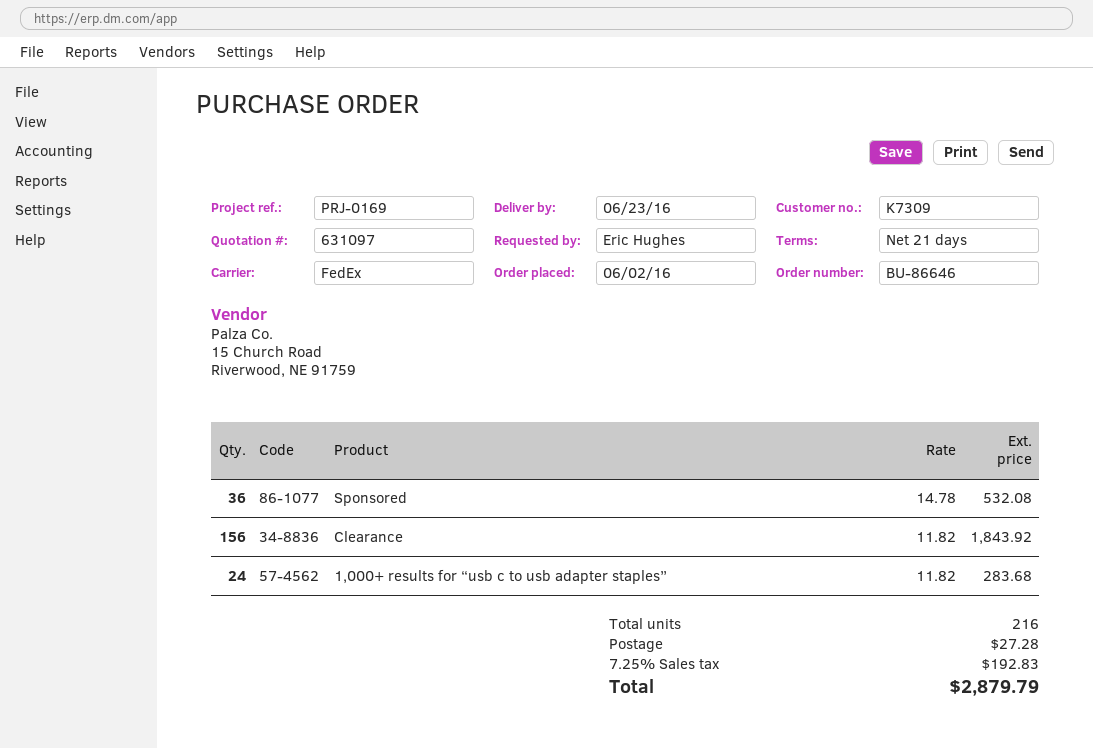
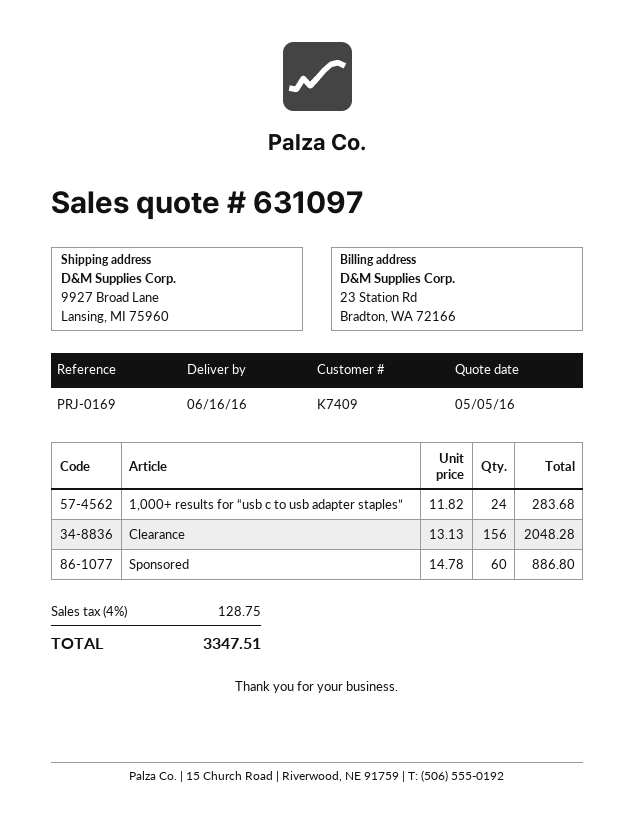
delivery date: 2016-06-23 -> 2016-06-16
customer number: K7309 -> K7409
Sponsored: 36 x 14.78 = 532.08 -> 60 x 14.78 = 886.80
Clearance: 156 x 11.82 = 1843.92 -> 156 x 13.13 = 2048.28
shipping: 27.28 -> none
tax: 7.25% = 192.83 -> 4% = 128.75
total: 2879.79 -> 3347.51

